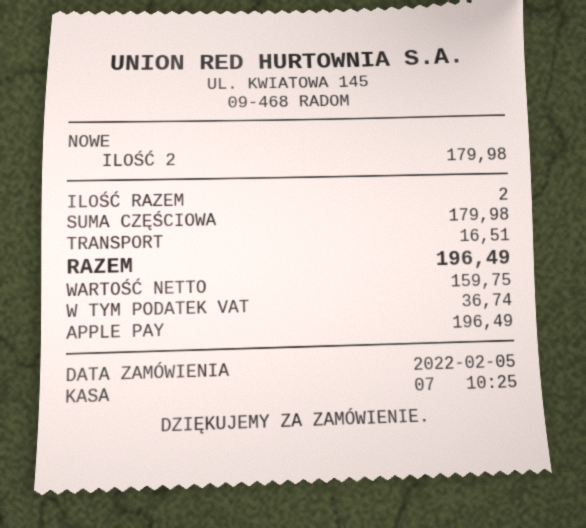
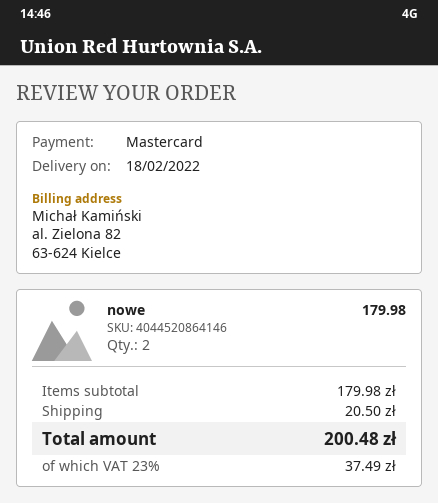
payment method: Apple Pay -> Mastercard
shipping: 16.51 -> 20.50
tax: 36.74 -> 37.49
total: 196.49 -> 200.48

